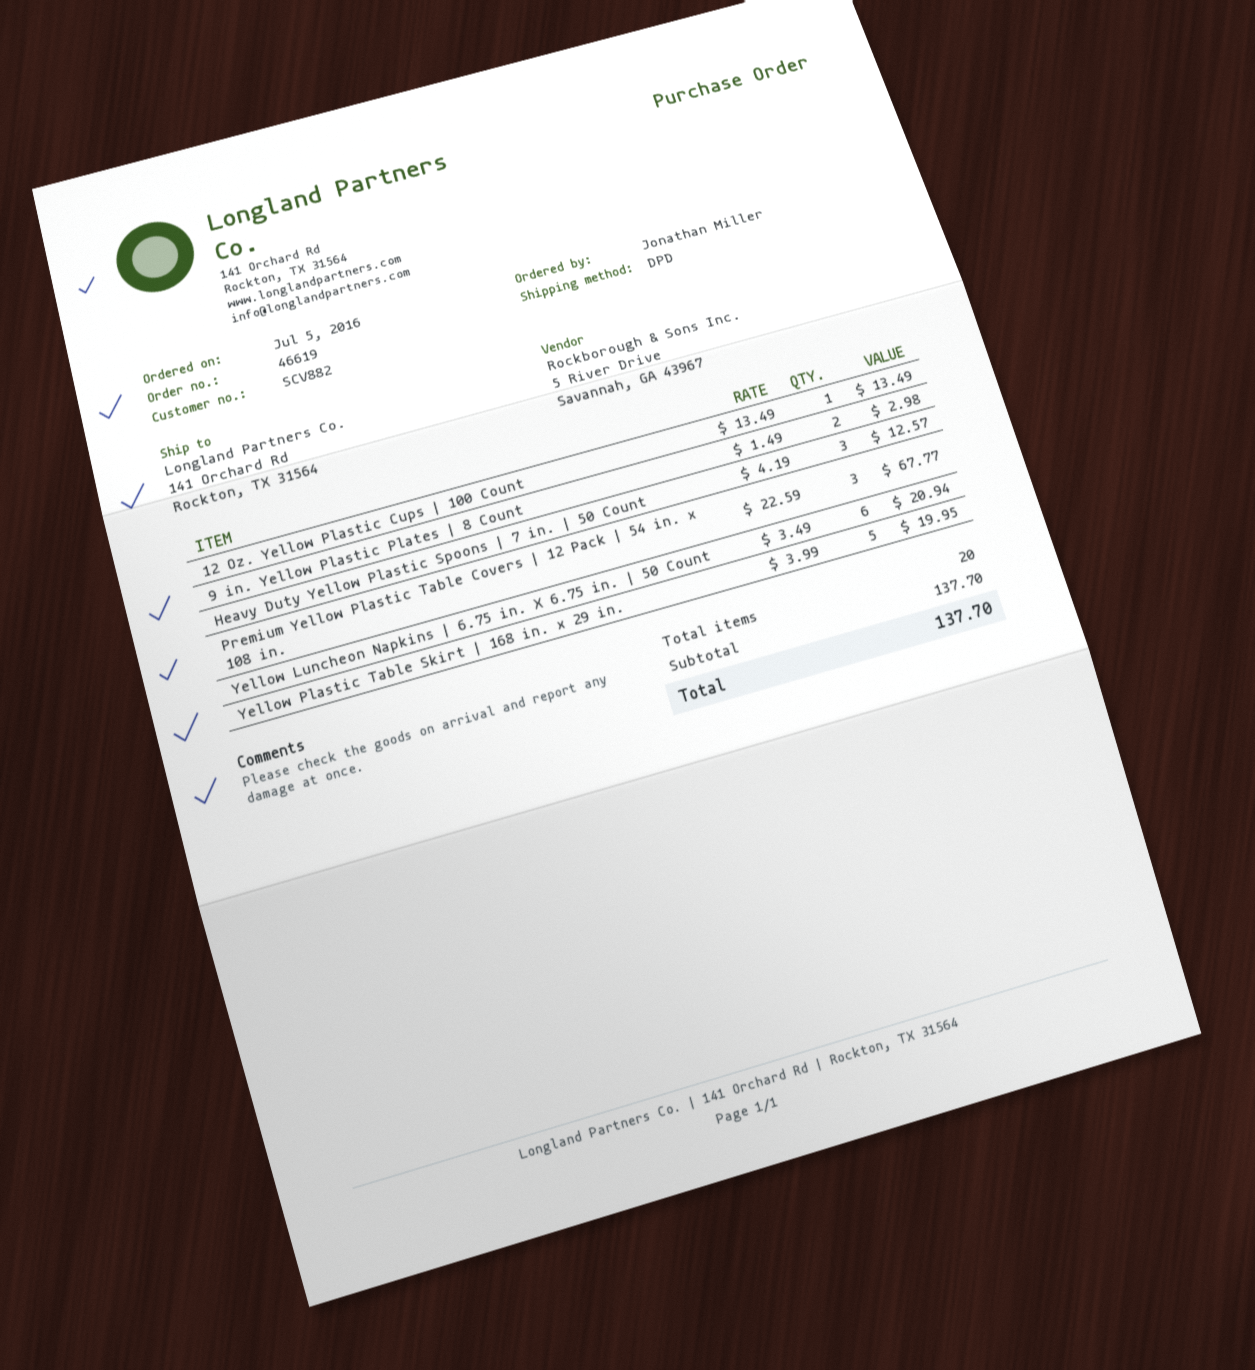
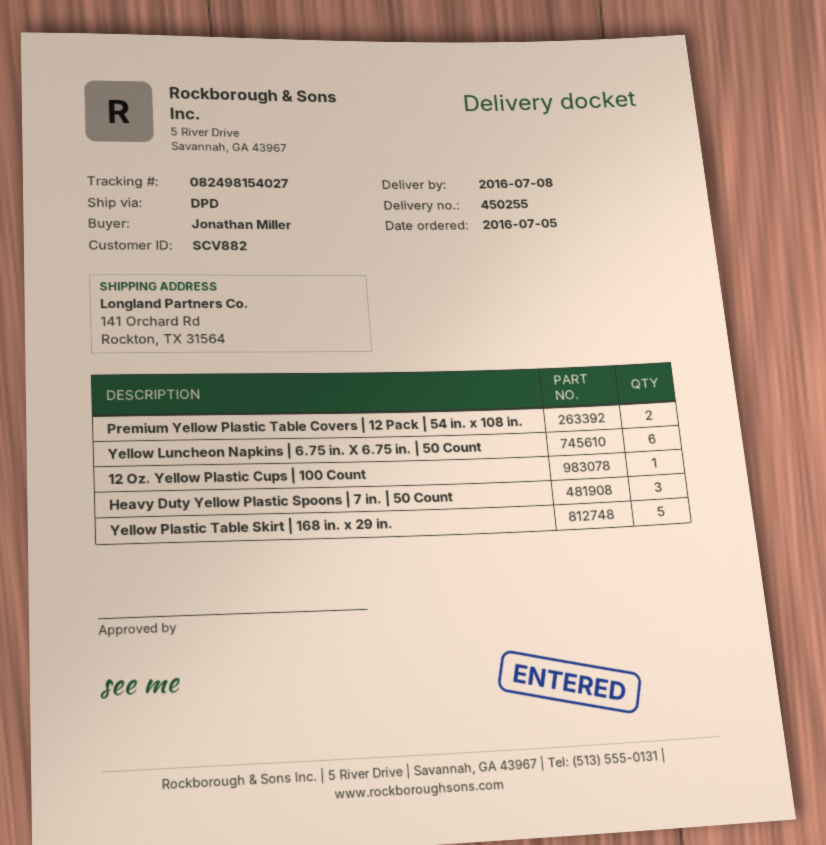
9 in. Yellow Plastic Plates | 8 Count: 2 -> none
Premium Yellow Plastic Table Covers | 12 Pack | 54 in. x 108 in.: 3 -> 2

